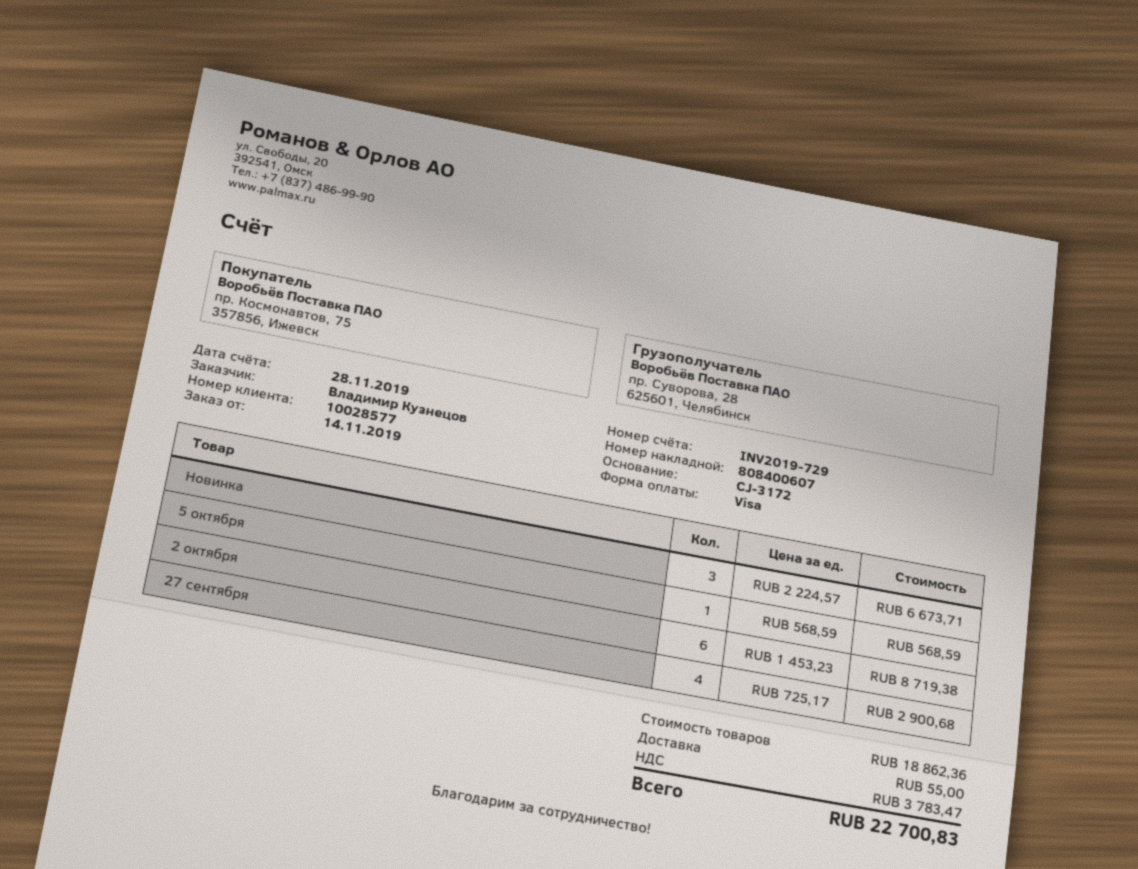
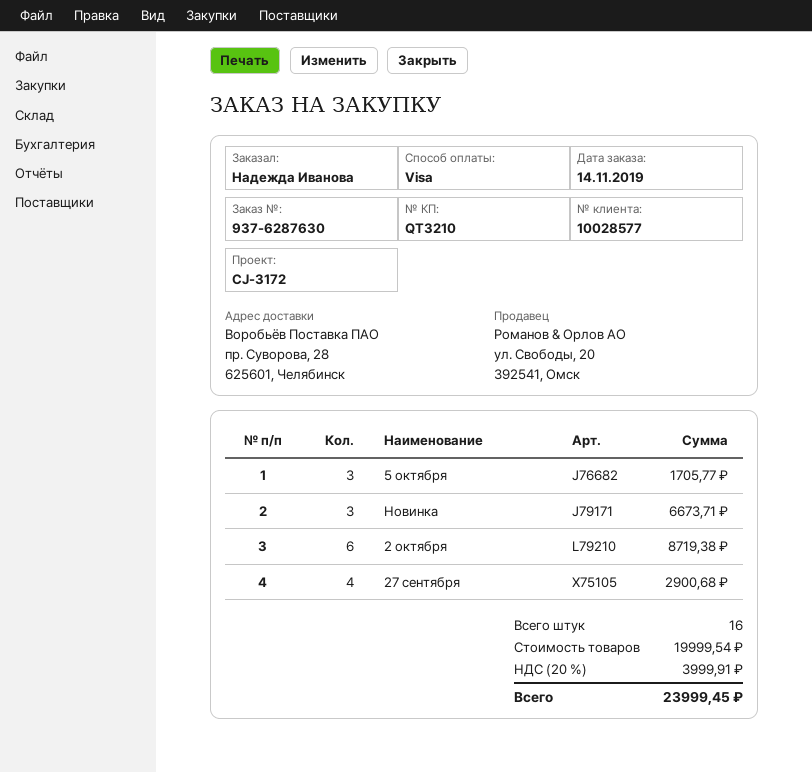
ordered by: Владимир Кузнецов -> Надежда Иванова
5 октября: 1 for 568.59 -> 3 for 1705.77
subtotal: 18862.36 -> 19999.54
shipping: 55.00 -> none
tax: 3783.47 -> 3999.91
total: 22700.83 -> 23999.45

